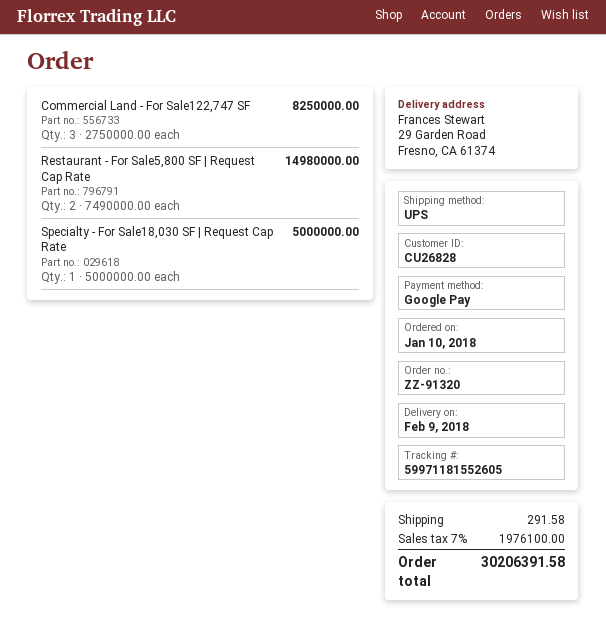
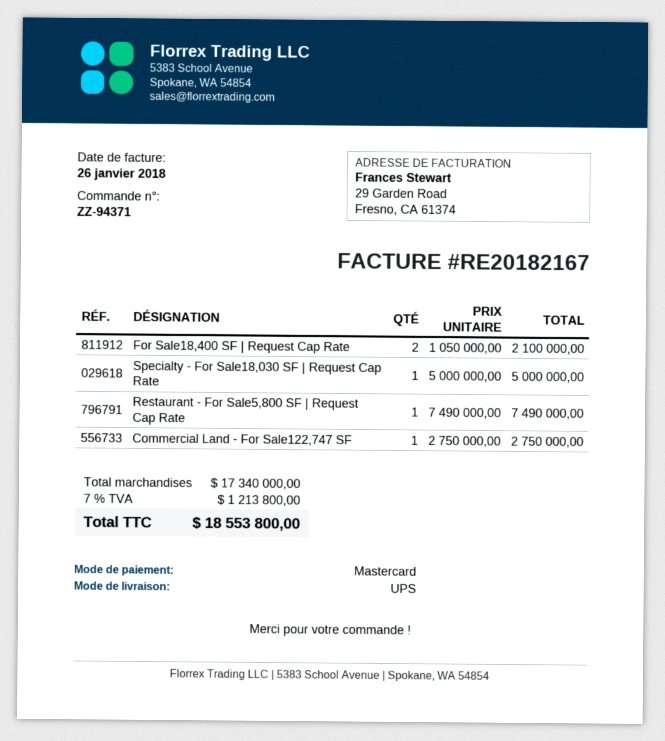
order number: ZZ-91320 -> ZZ-94371
payment method: Google Pay -> Mastercard
Commercial Land - For Sale122,747 SF: 3 x 2750000.00 = 8250000.00 -> 1 x 2750000.00 = 2750000.00
Restaurant - For Sale5,800 SF | Request Cap Rate: 2 x 7490000.00 = 14980000.00 -> 1 x 7490000.00 = 7490000.00
For Sale18,400 SF | Request Cap Rate: none -> 2 x 1050000.00 = 2100000.00
shipping: 291.58 -> none
tax: 7% = 1976100.00 -> 7% = 1213800.00
total: 30206391.58 -> 18553800.00

